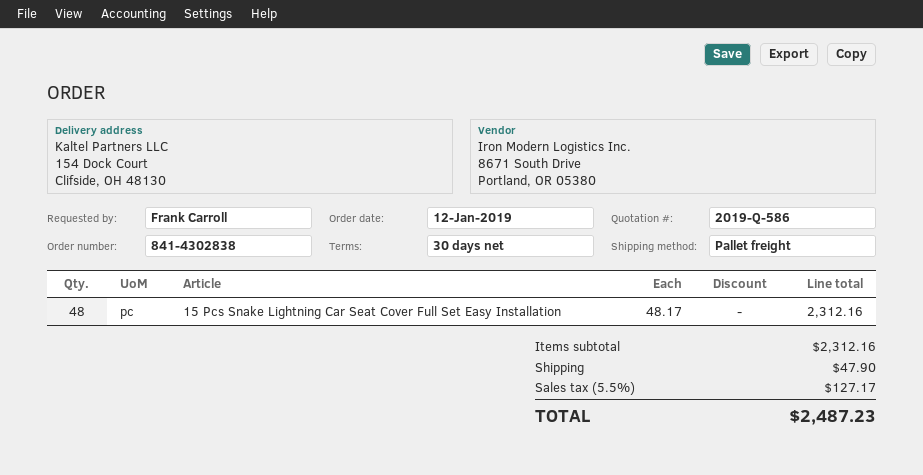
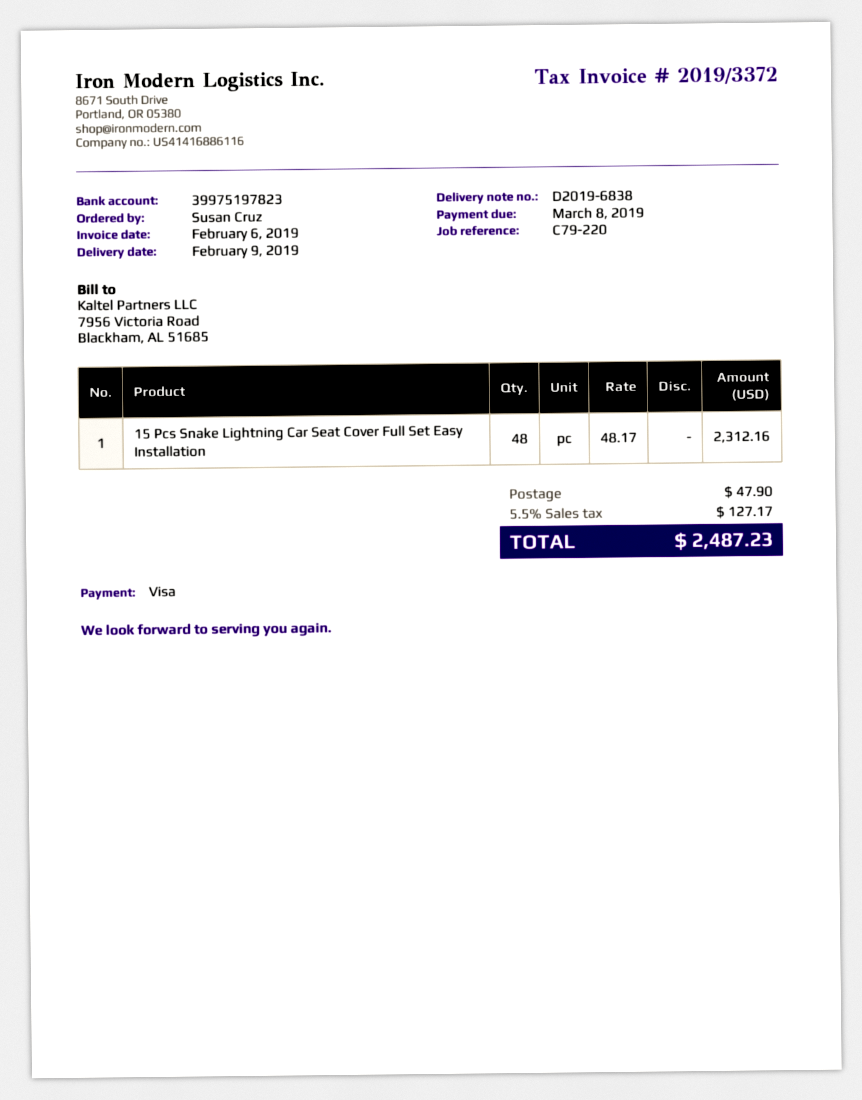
ordered by: Frank Carroll -> Susan Cruz

